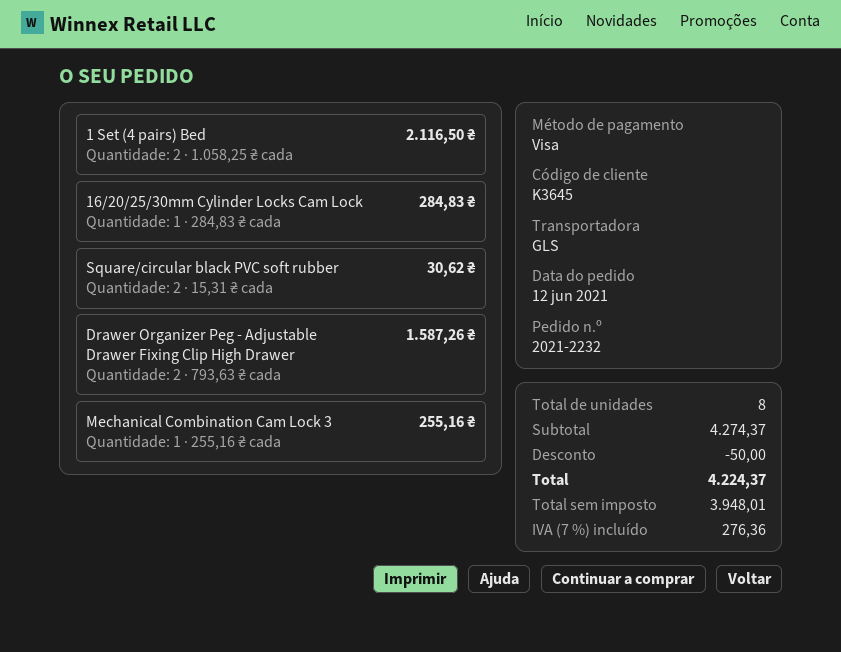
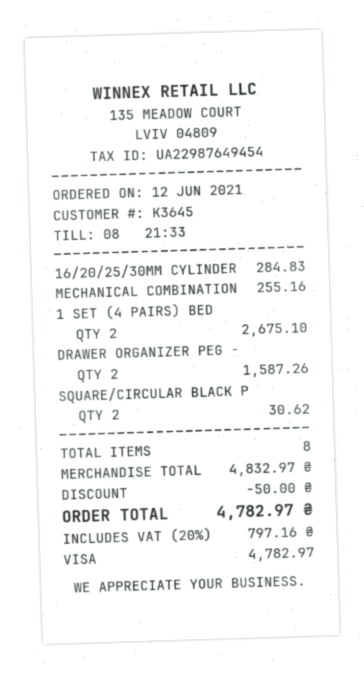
1 Set (4 pairs) Bed: 2 for 2116.50 -> 2 for 2675.10
subtotal: 4274.37 -> 4832.97
tax: 7% = 276.36 -> 20% = 797.16
total: 4224.37 -> 4782.97

